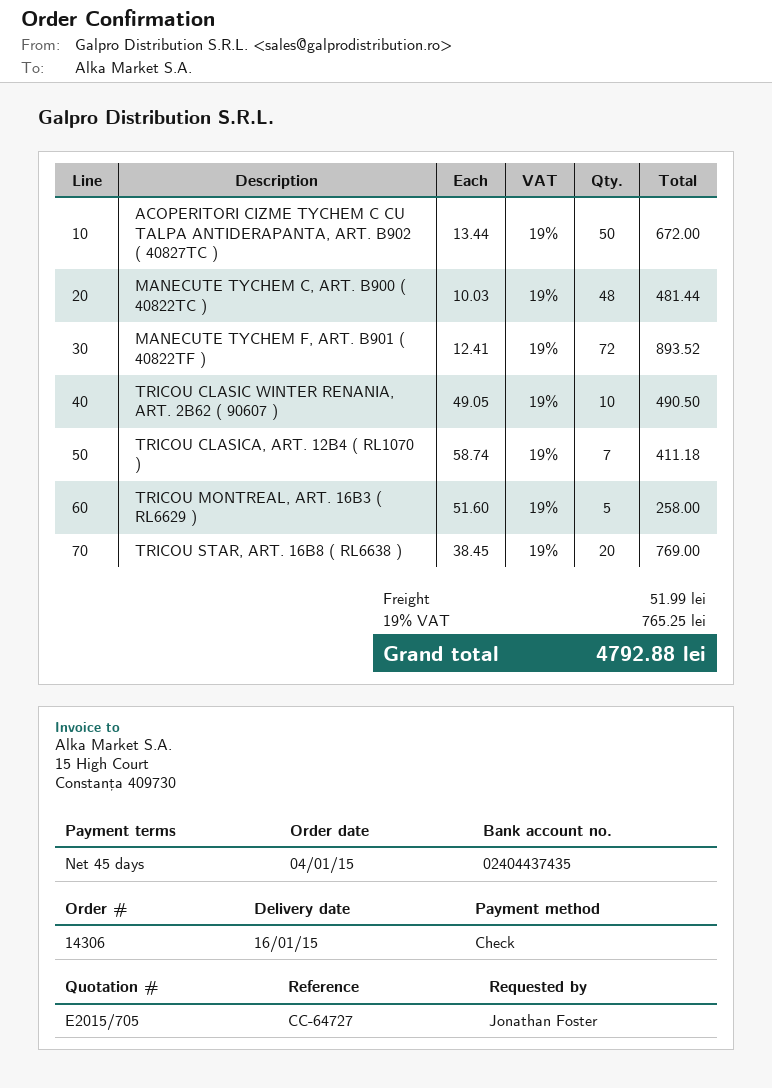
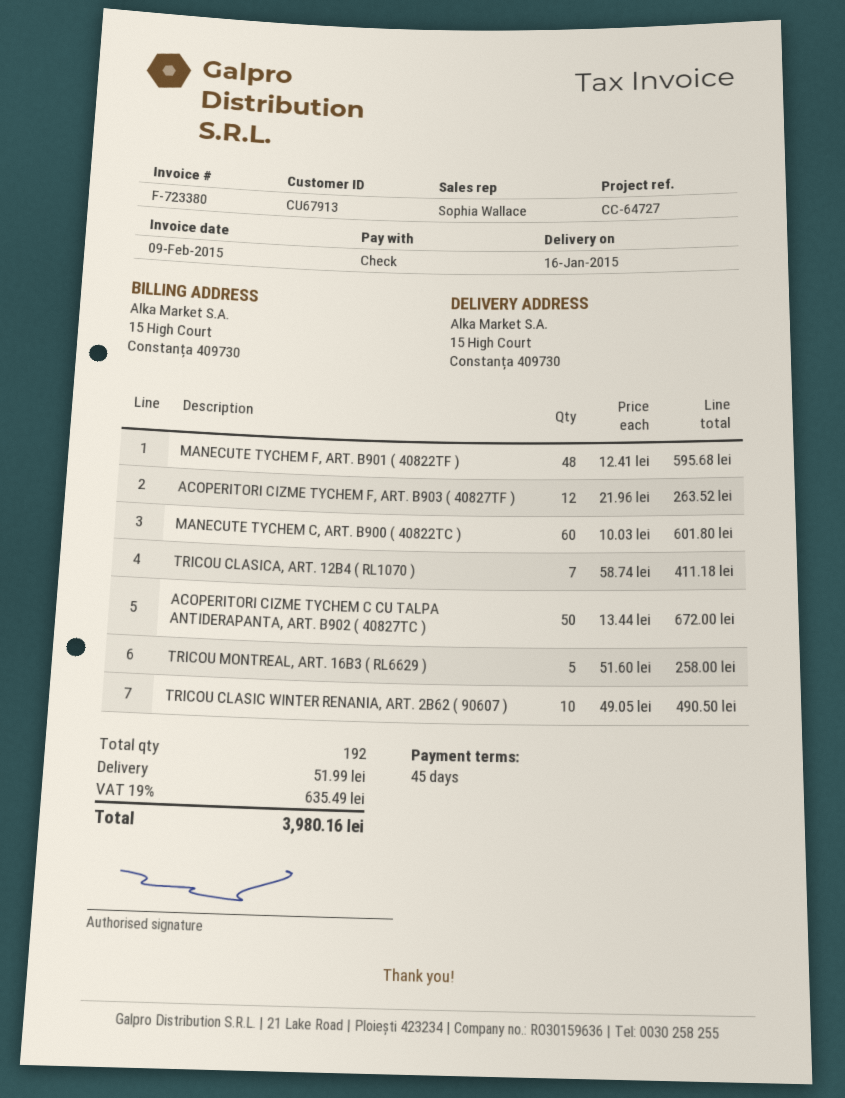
MANECUTE TYCHEM C, ART. B900 ( 40822TC ): 48 x 10.03 = 481.44 -> 60 x 10.03 = 601.80
MANECUTE TYCHEM F, ART. B901 ( 40822TF ): 72 x 12.41 = 893.52 -> 48 x 12.41 = 595.68
TRICOU STAR, ART. 16B8 ( RL6638 ): 20 x 38.45 = 769.00 -> none
ACOPERITORI CIZME TYCHEM F, ART. B903 ( 40827TF ): none -> 12 x 21.96 = 263.52
tax: 19% = 765.25 -> 19% = 635.49
total: 4792.88 -> 3980.16

